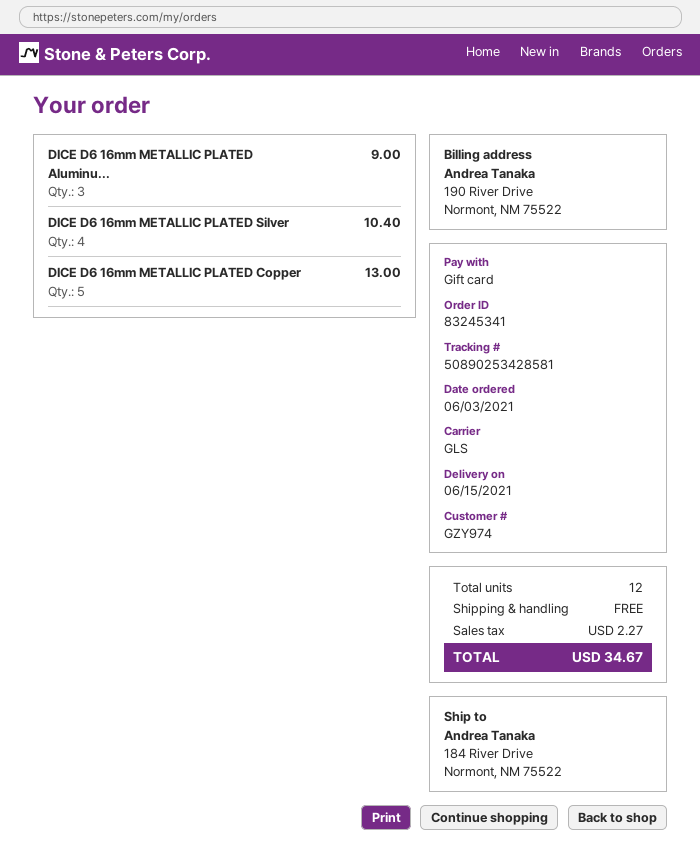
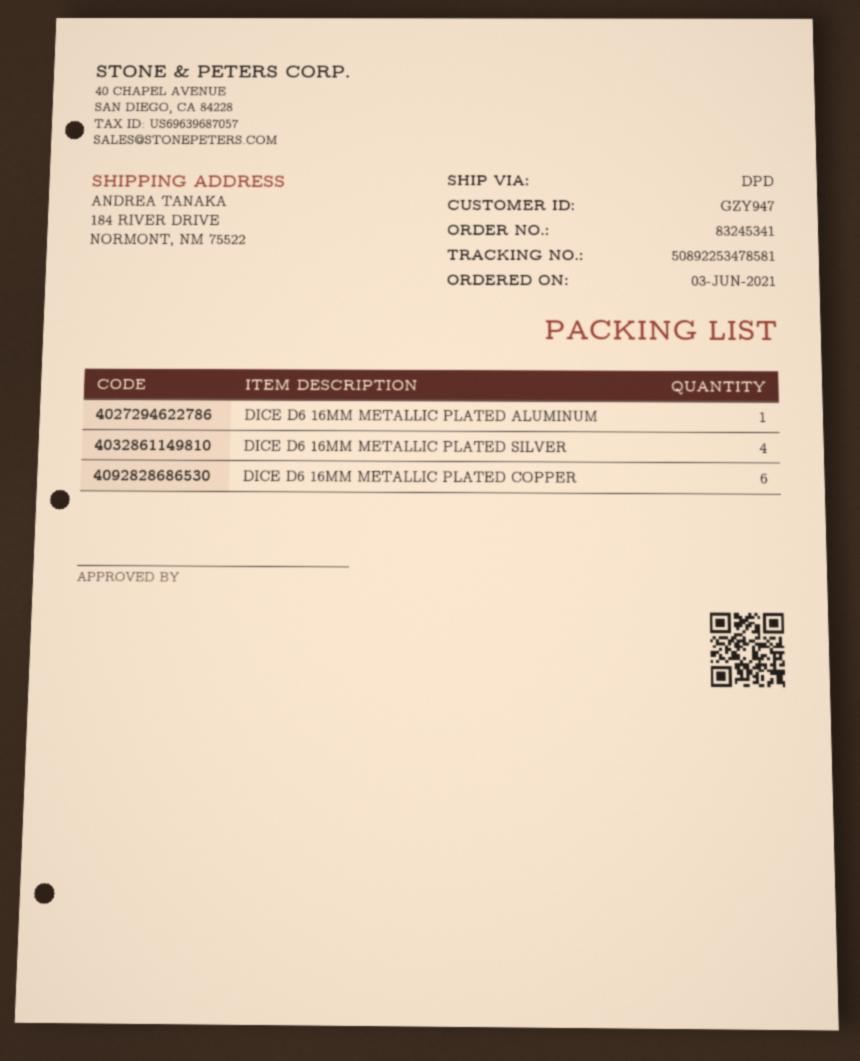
customer number: GZY974 -> GZY947
shipping method: GLS -> DPD
tracking number: 50890253428581 -> 50892253478581
DICE D6 16mm METALLIC PLATED Aluminu...: 3 -> 1
DICE D6 16mm METALLIC PLATED Copper: 5 -> 6

